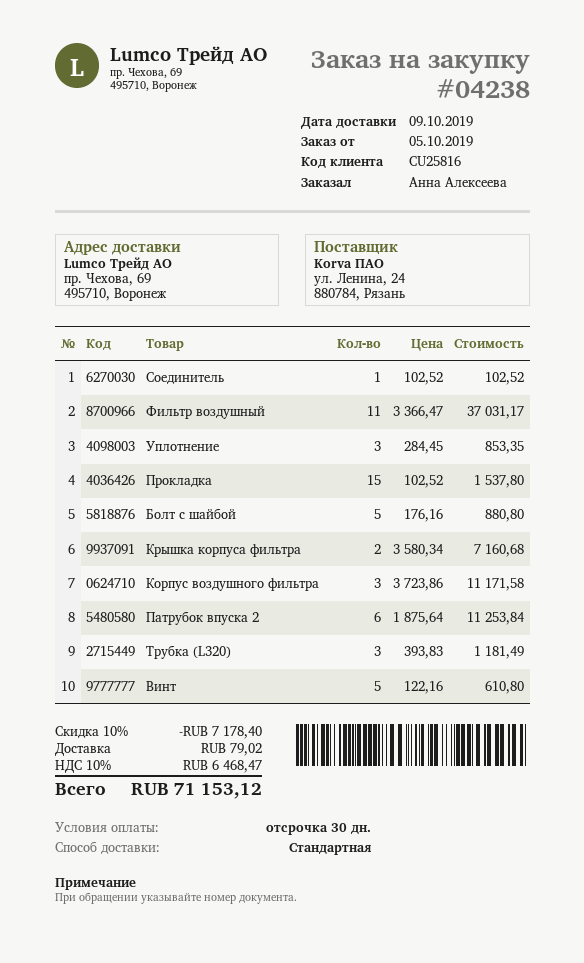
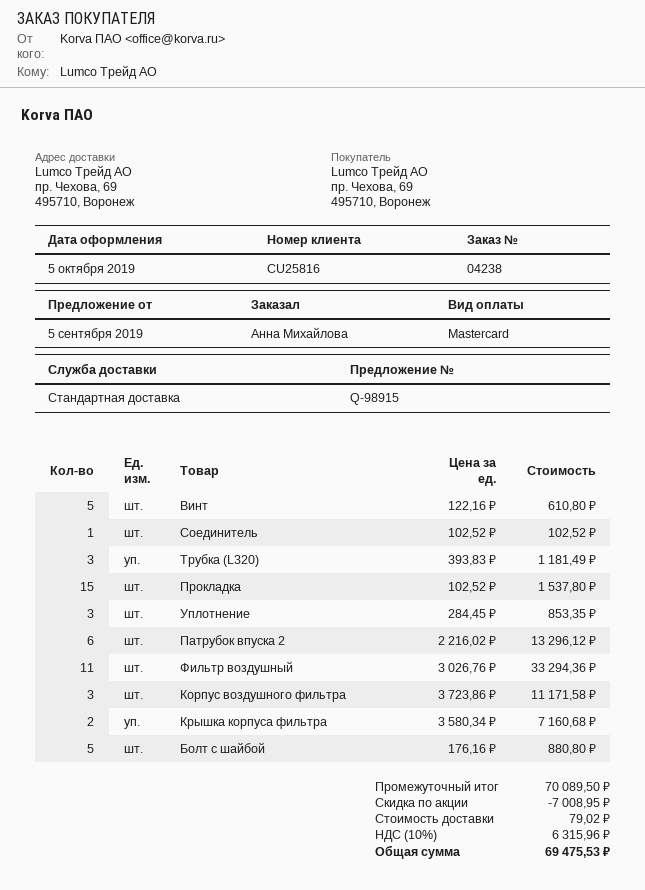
ordered by: Анна Алексеева -> Анна Михайлова
Фильтр воздушный: 11 x 3366.47 = 37031.17 -> 11 x 3026.76 = 33294.36
Патрубок впуска 2: 6 x 1875.64 = 11253.84 -> 6 x 2216.02 = 13296.12
discount: 7178.40 -> 7008.95
tax: 10% = 6468.47 -> 10% = 6315.96
total: 71153.12 -> 69475.53

